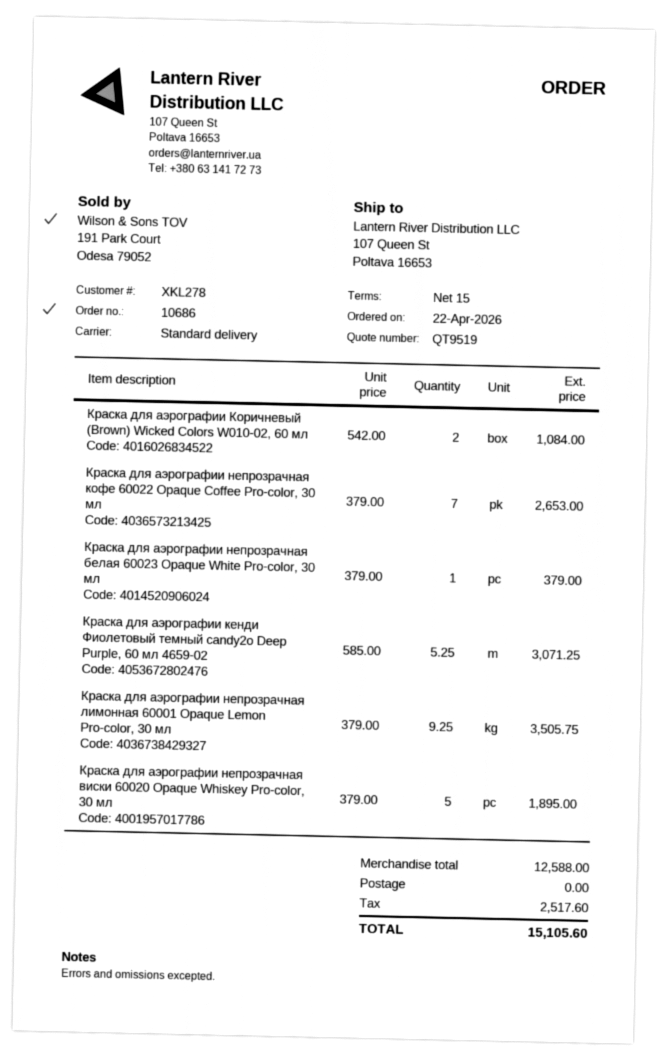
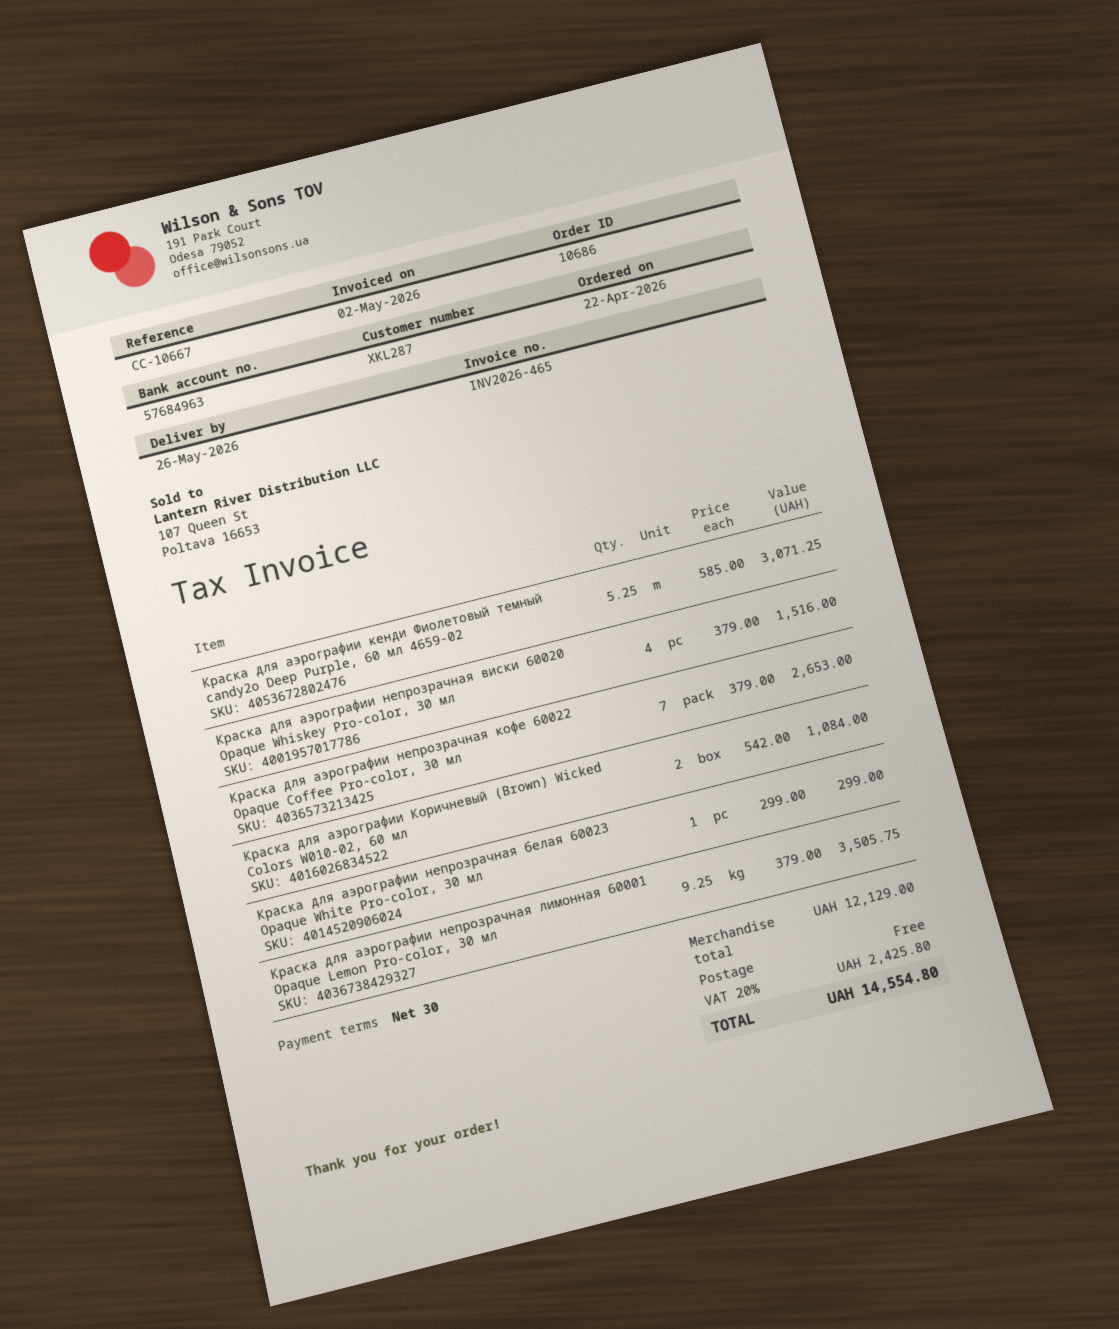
payment terms: 15 days -> 30 days
customer number: XKL278 -> XKL287
Краска для аэрографии непрозрачная белая 60023 Opaque White Pro-color, 30 мл: 1 x 379.00 = 379.00 -> 1 x 299.00 = 299.00
Краска для аэрографии непрозрачная виски 60020 Opaque Whiskey Pro-color, 30 мл: 5 x 379.00 = 1895.00 -> 4 x 379.00 = 1516.00
subtotal: 12588.00 -> 12129.00
tax: 2517.60 -> 2425.80
total: 15105.60 -> 14554.80

